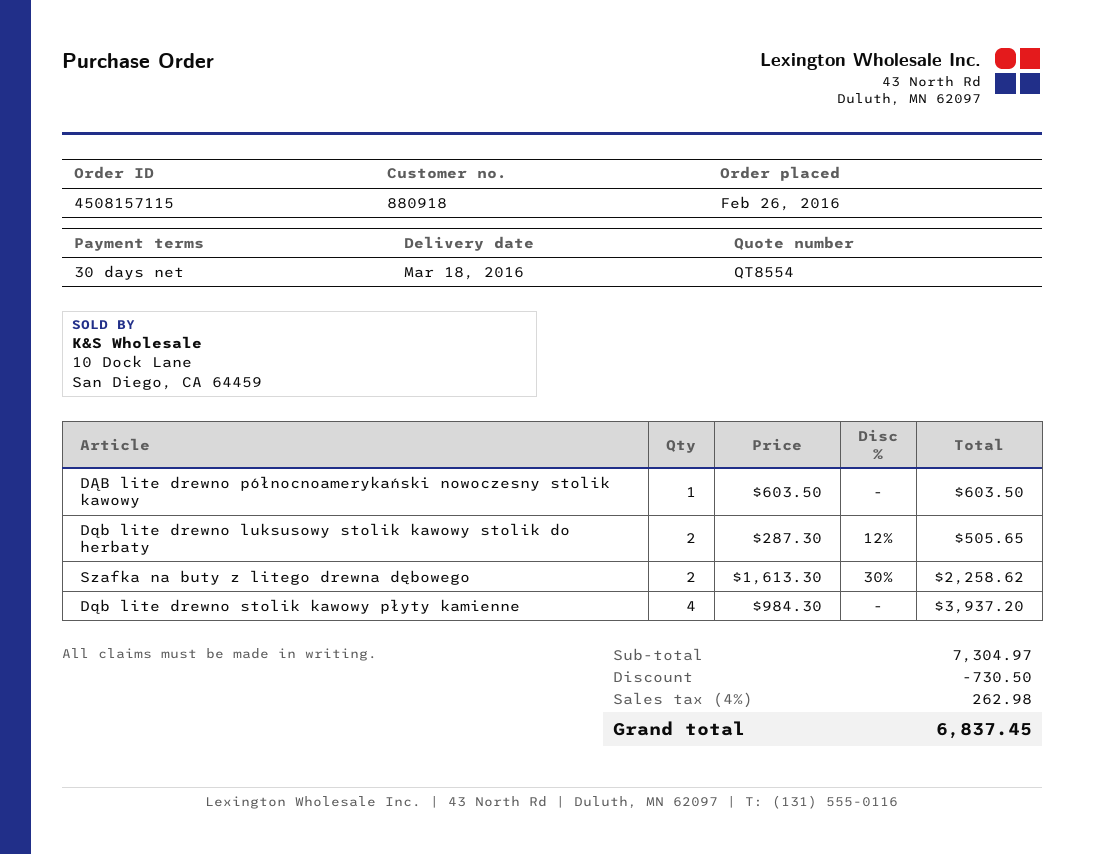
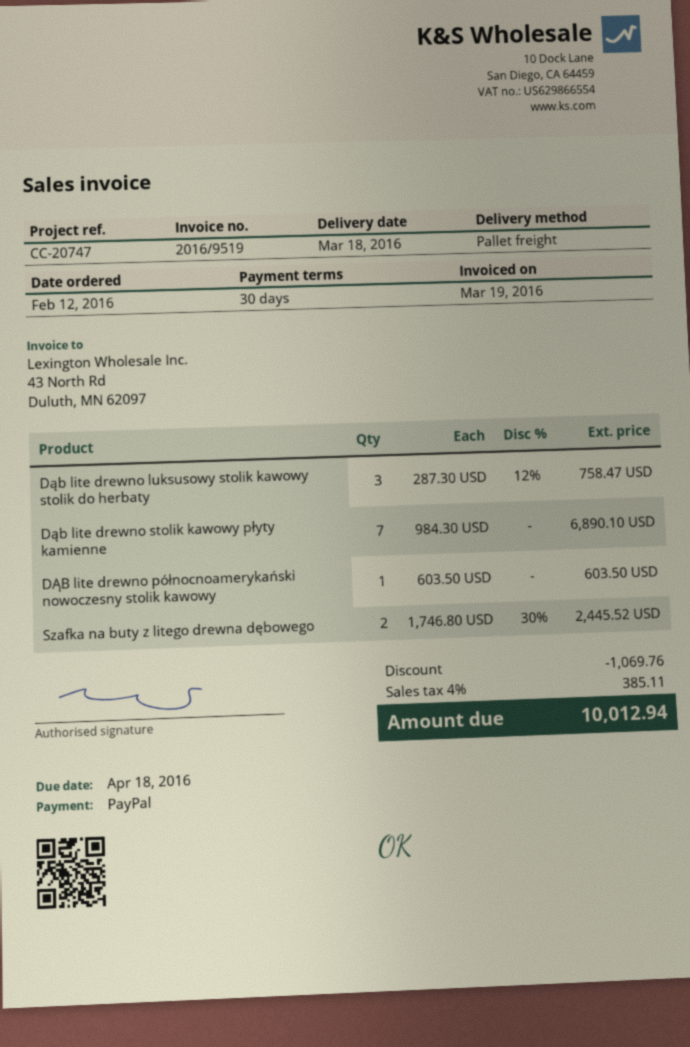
order date: 2016-02-26 -> 2016-02-12
Dąb lite drewno luksusowy stolik kawowy stolik do herbaty: 2 x 287.30 - 12% = 505.65 -> 3 x 287.30 - 12% = 758.47
Szafka na buty z litego drewna dębowego: 2 x 1613.30 - 30% = 2258.62 -> 2 x 1746.80 - 30% = 2445.52
Dąb lite drewno stolik kawowy płyty kamienne: 4 x 984.30 = 3937.20 -> 7 x 984.30 = 6890.10
discount: 730.50 -> 1069.76
tax: 4% = 262.98 -> 4% = 385.11
total: 6837.45 -> 10012.94

